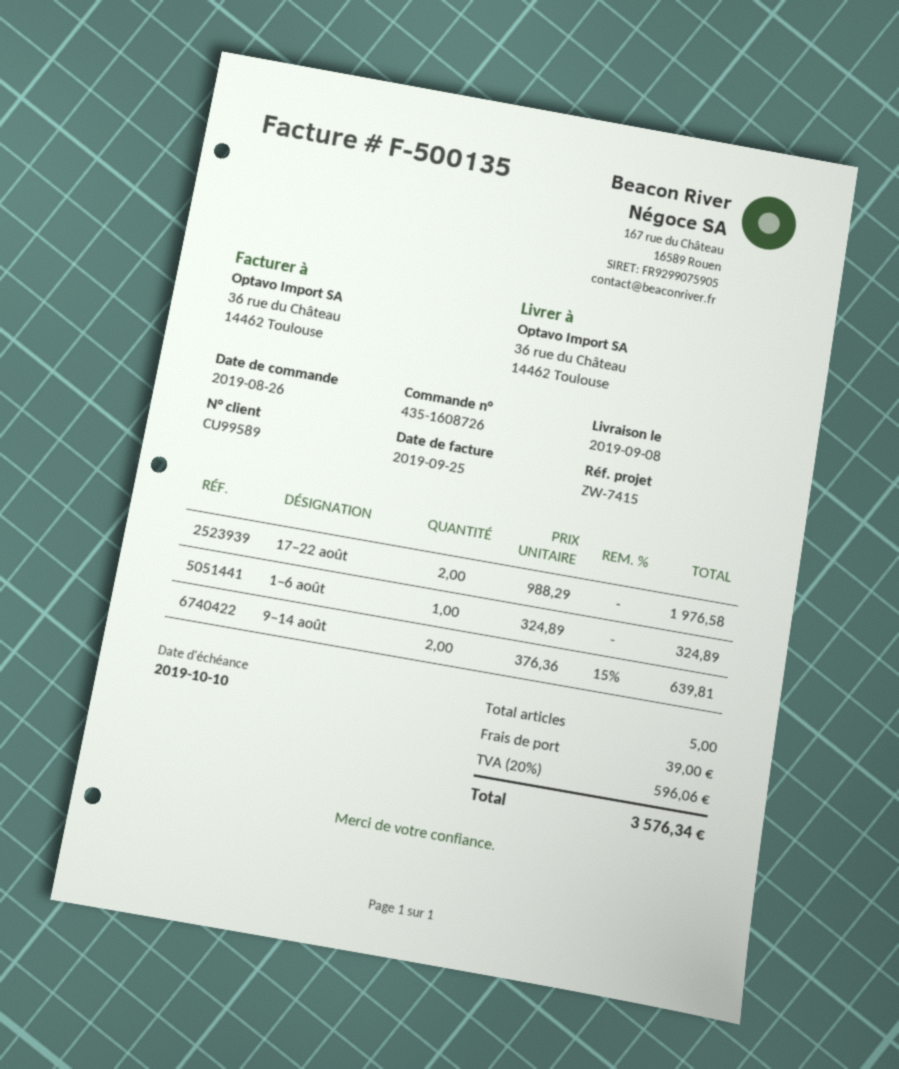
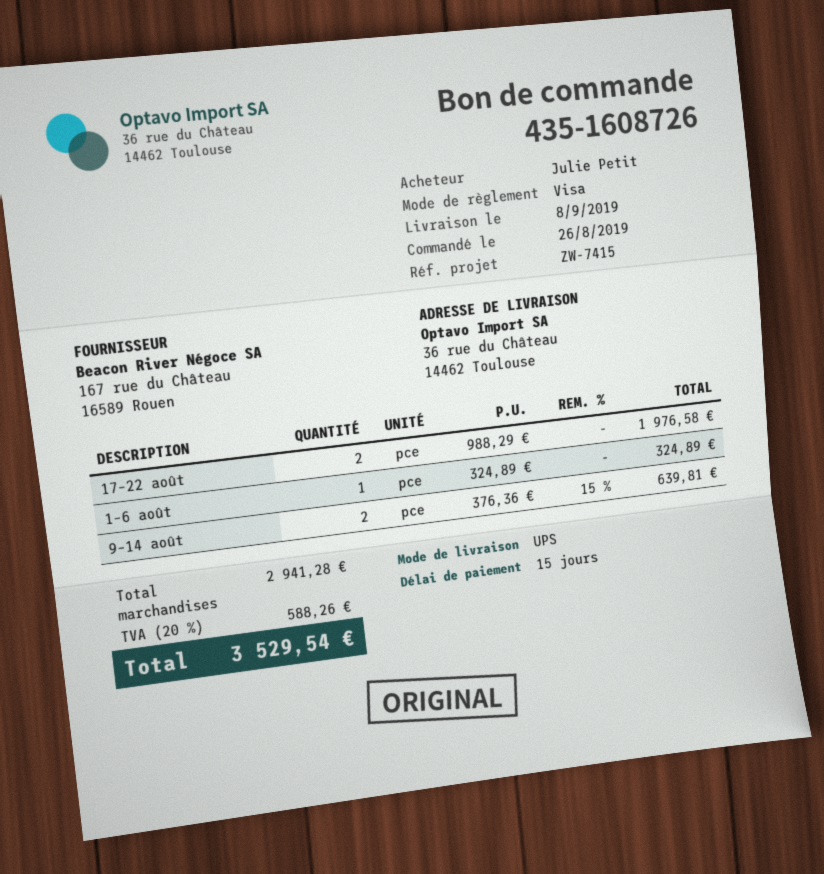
shipping: 39.00 -> none
tax: 20% = 596.06 -> 20% = 588.26
total: 3576.34 -> 3529.54

